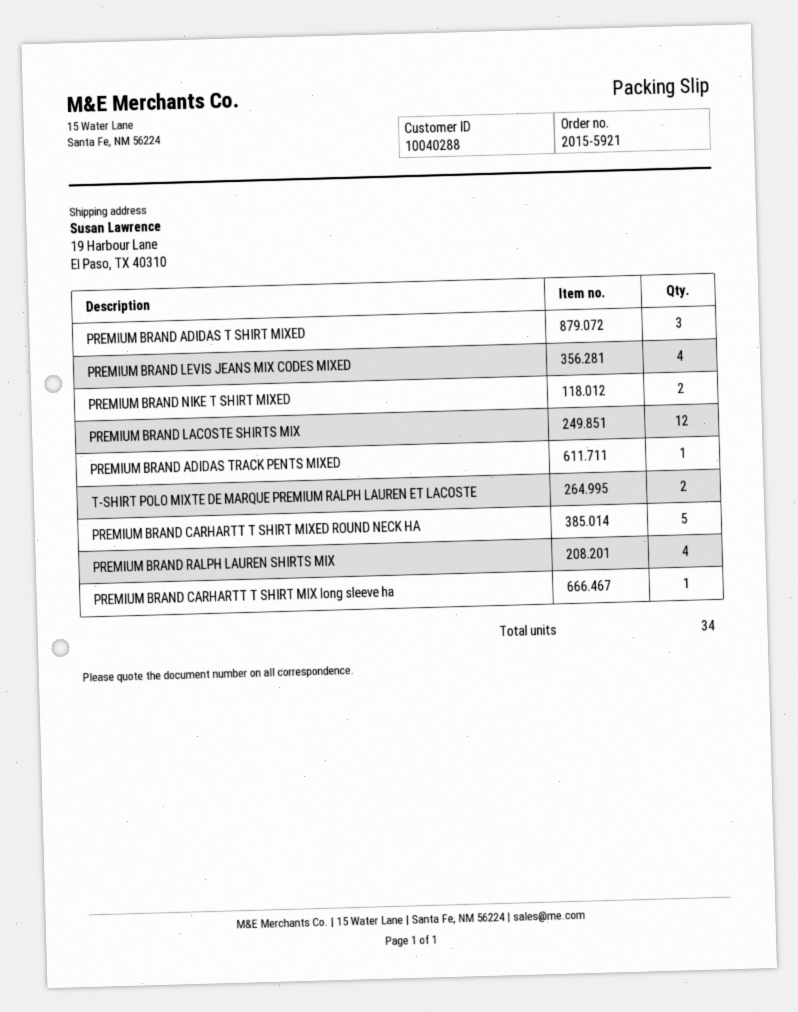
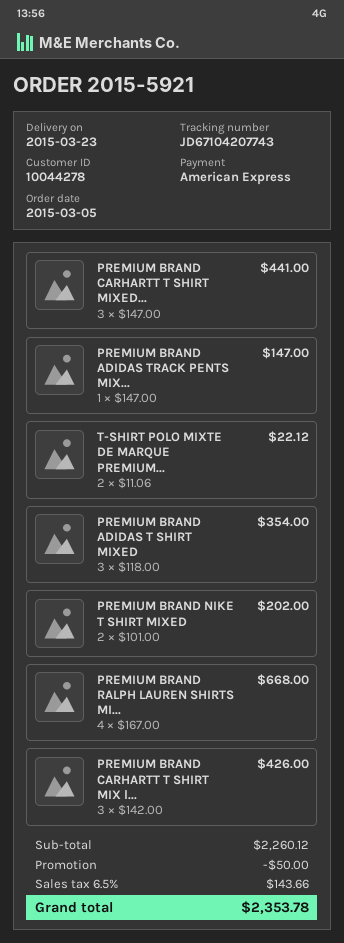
customer number: 10040288 -> 10044278
PREMIUM BRAND LEVIS JEANS MIX CODES MIXED: 4 -> none
PREMIUM BRAND LACOSTE SHIRTS MIX: 12 -> none
PREMIUM BRAND CARHARTT T SHIRT MIXED ROUND NECK HA: 5 -> 3
PREMIUM BRAND CARHARTT T SHIRT MIX long sleeve ha: 1 -> 3

